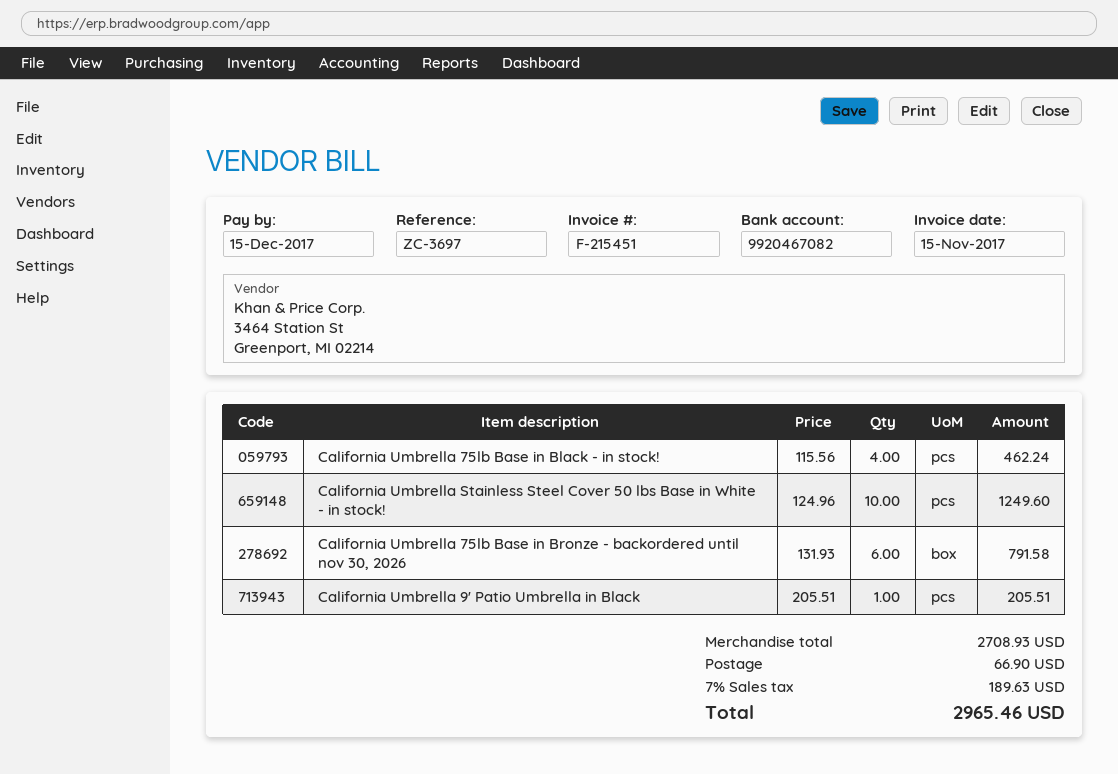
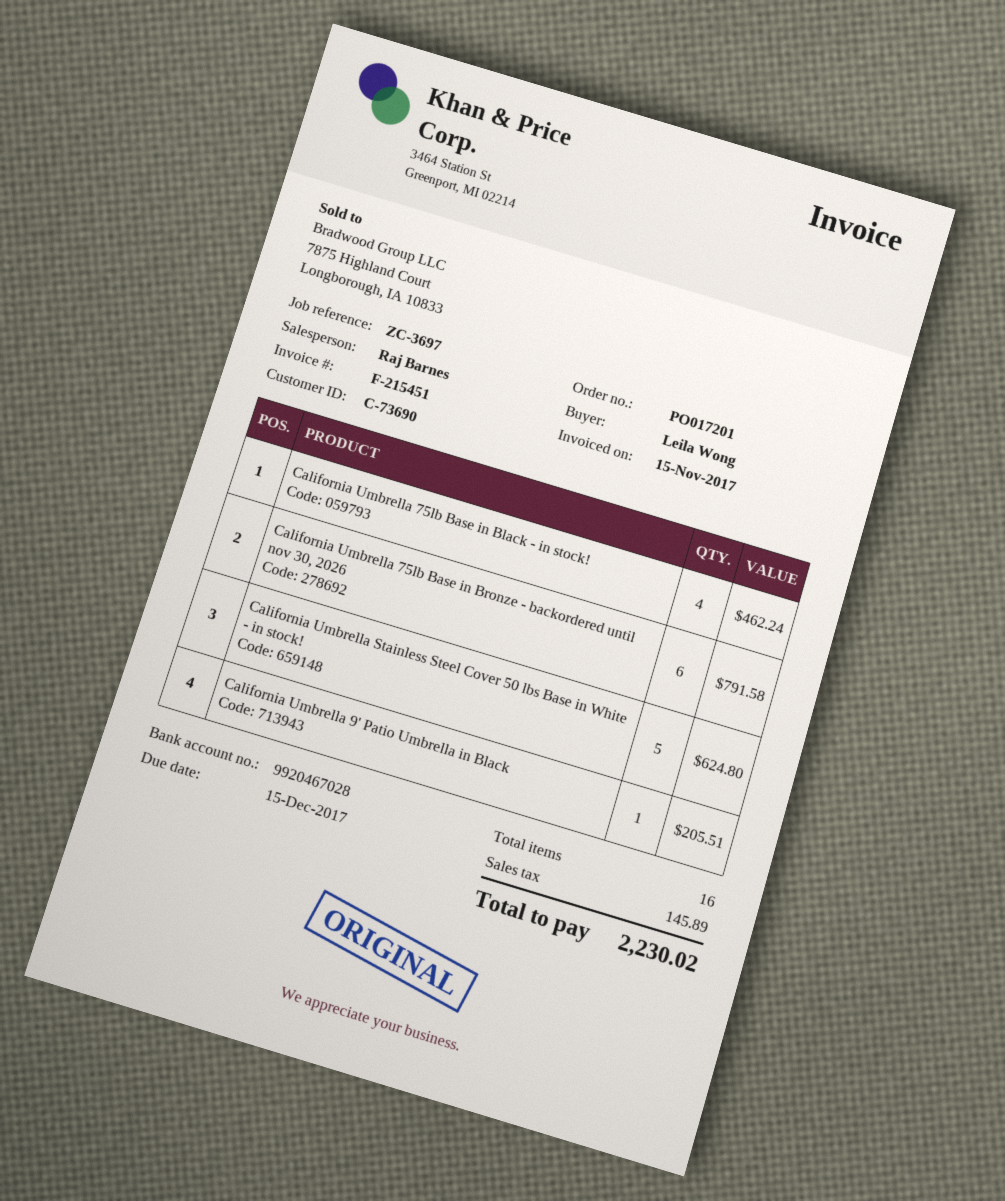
bank account: 9920467082 -> 9920467028
California Umbrella Stainless Steel Cover 50 lbs Base in White - in stock!: 10 for 1249.60 -> 5 for 624.80
shipping: 66.90 -> none
tax: 189.63 -> 145.89
total: 2965.46 -> 2230.02

